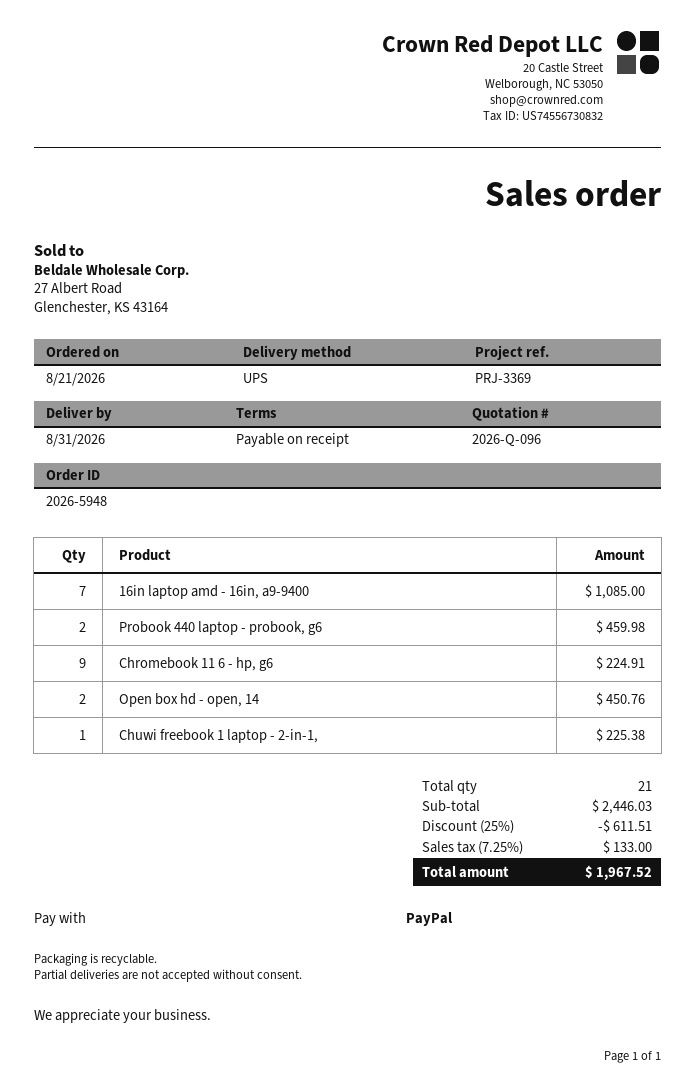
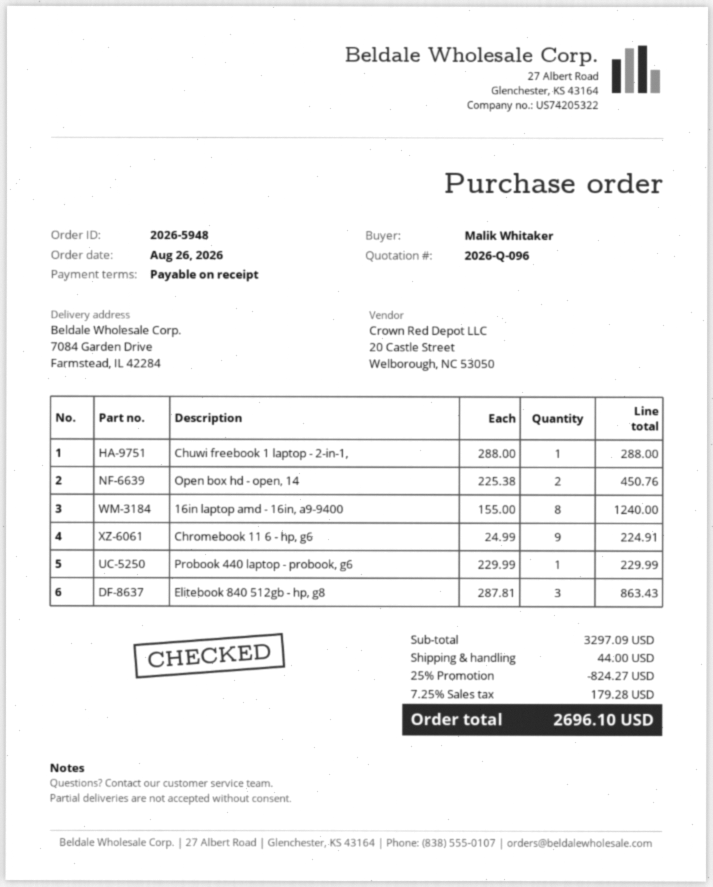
order date: 2026-08-21 -> 2026-08-26
16in laptop amd - 16in, a9-9400: 7 for 1085.00 -> 8 for 1240.00
Probook 440 laptop - probook, g6: 2 for 459.98 -> 1 for 229.99
Chuwi freebook 1 laptop - 2-in-1,: 1 for 225.38 -> 1 for 288.00
Elitebook 840 512gb - hp, g8: none -> 3 for 863.43
subtotal: 2446.03 -> 3297.09
discount: 25% = 611.51 -> 25% = 824.27
shipping: none -> 44.00
tax: 7.25% = 133.00 -> 7.25% = 179.28
total: 1967.52 -> 2696.10

